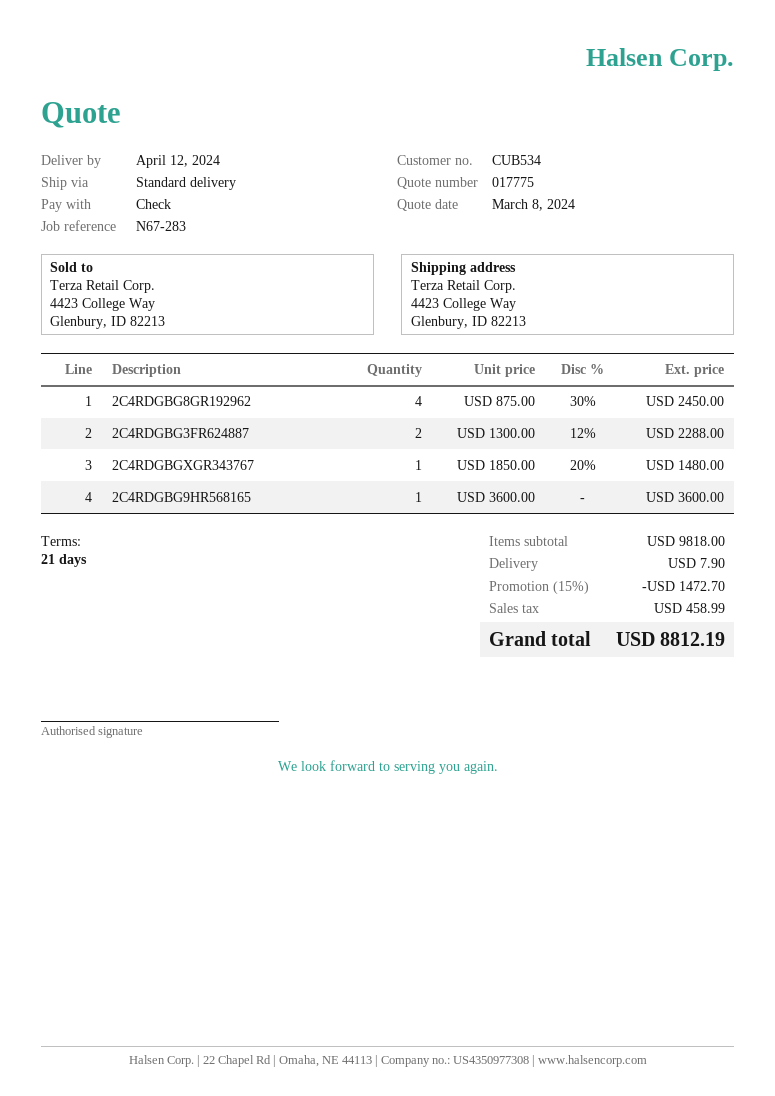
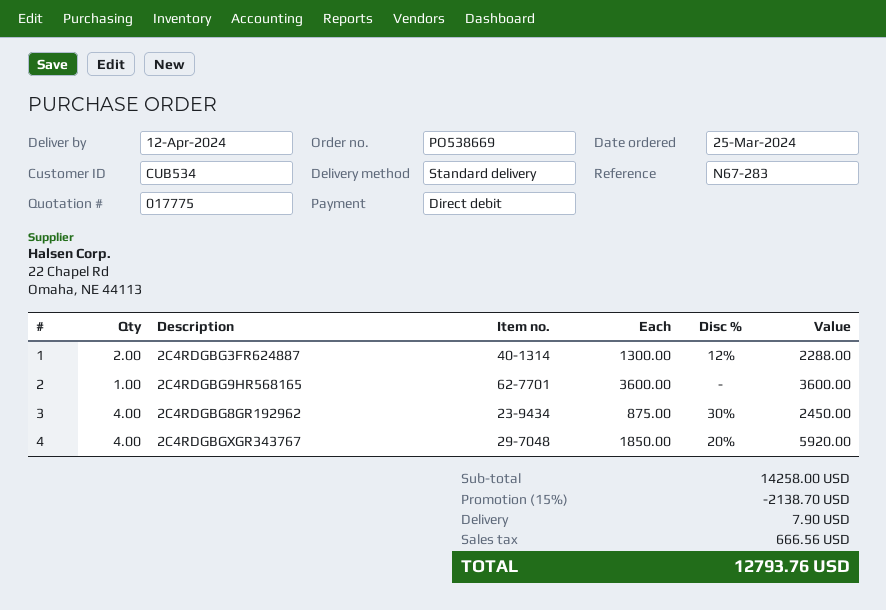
payment method: cheque -> direct debit
2C4RDGBGXGR343767: 1 x 1850.00 - 20% = 1480.00 -> 4 x 1850.00 - 20% = 5920.00
subtotal: 9818.00 -> 14258.00
discount: 15% = 1472.70 -> 15% = 2138.70
tax: 458.99 -> 666.56
total: 8812.19 -> 12793.76

